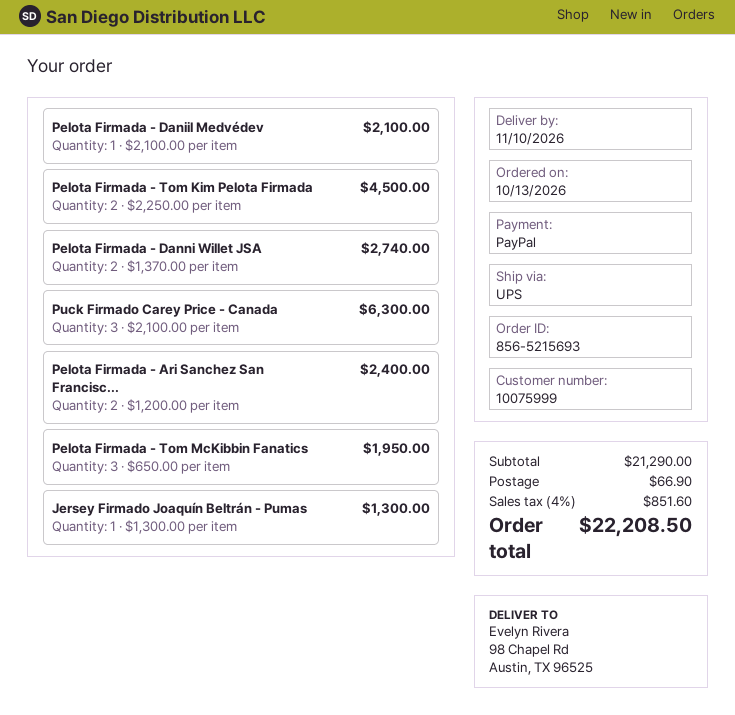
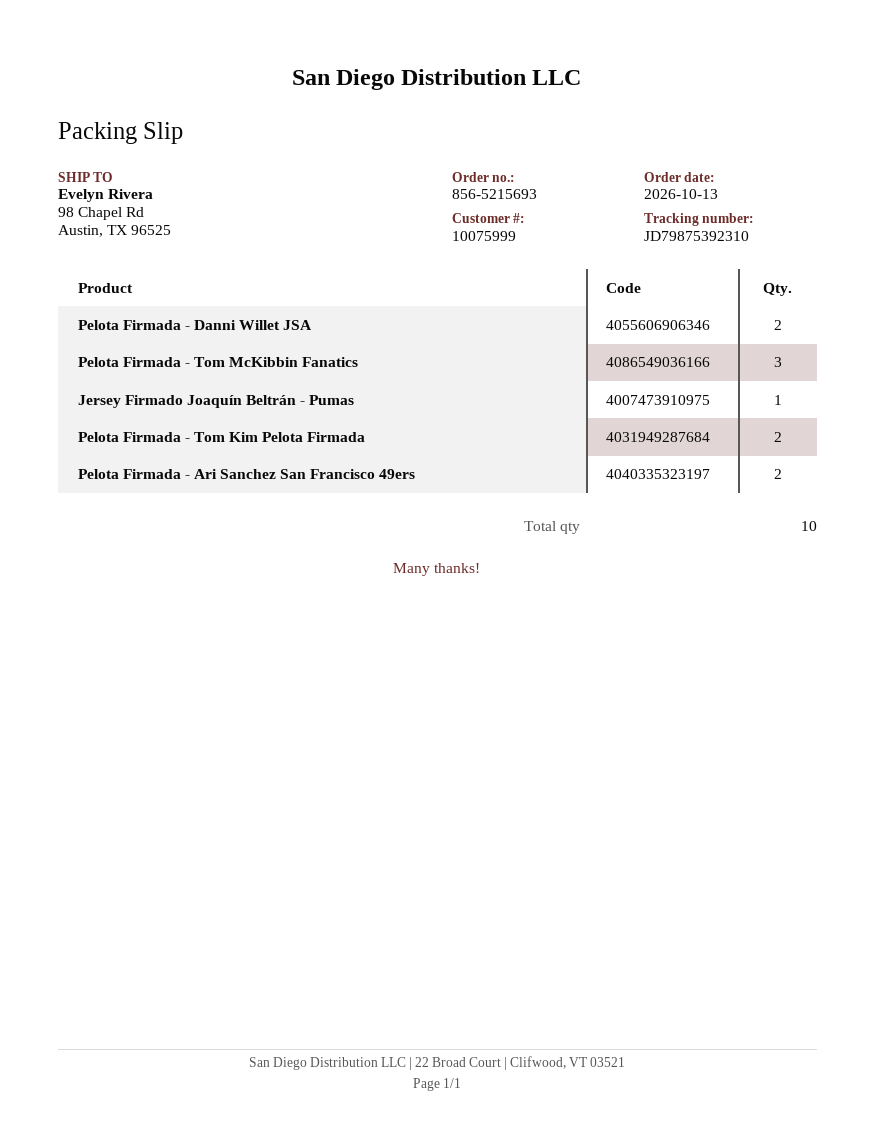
Pelota Firmada - Daniil Medvédev: 1 -> none
Puck Firmado Carey Price - Canada: 3 -> none

